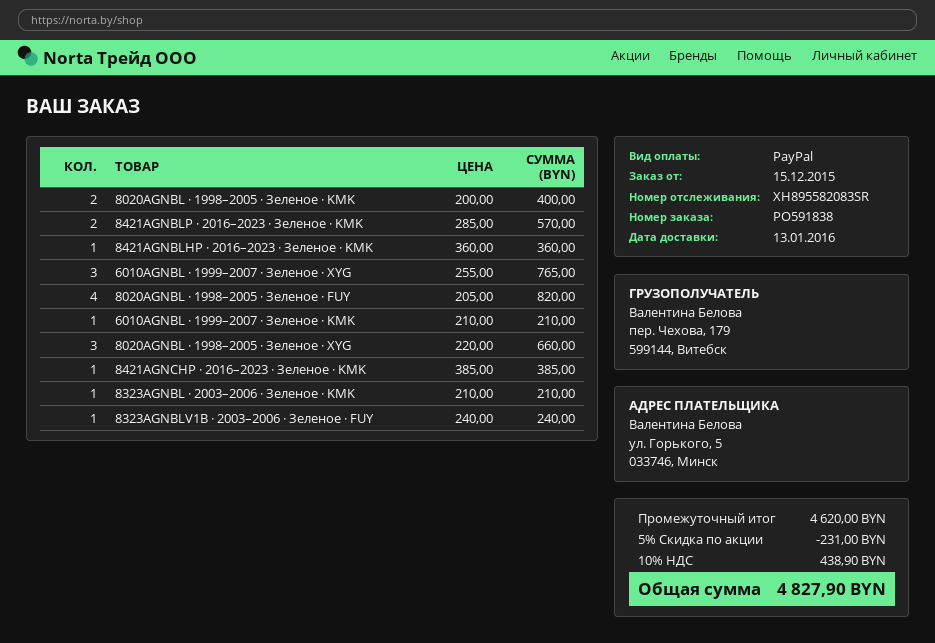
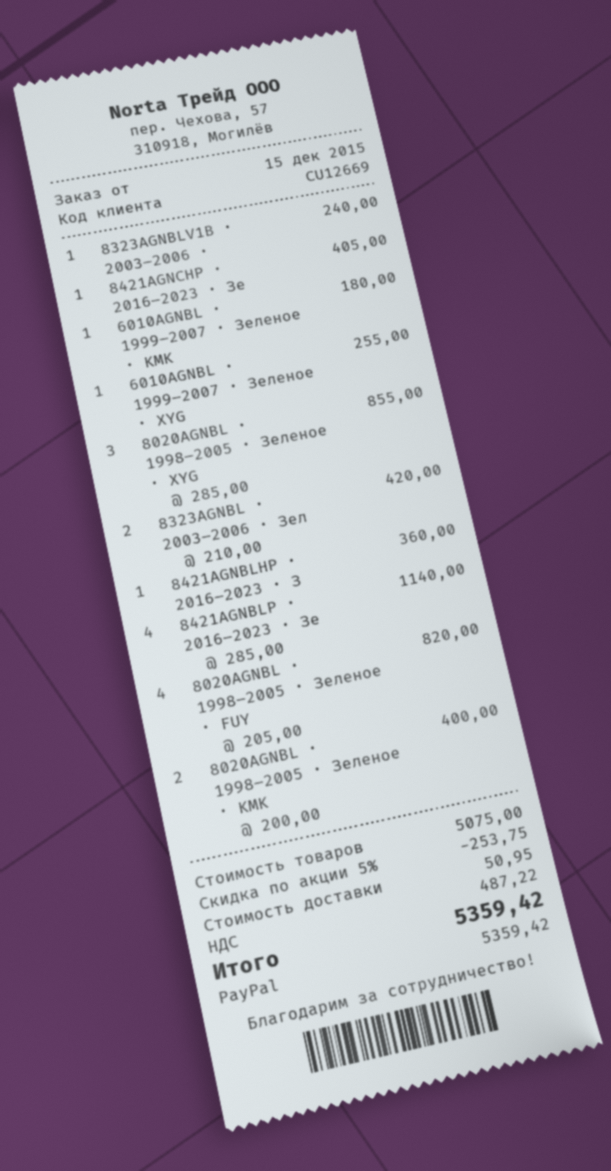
8421AGNBLP · 2016–2023 · Зеленое · KMK: 2 x 285.00 = 570.00 -> 4 x 285.00 = 1140.00
6010AGNBL · 1999–2007 · Зеленое · XYG: 3 x 255.00 = 765.00 -> 1 x 255.00 = 255.00
6010AGNBL · 1999–2007 · Зеленое · KMK: 1 x 210.00 = 210.00 -> 1 x 180.00 = 180.00
8020AGNBL · 1998–2005 · Зеленое · XYG: 3 x 220.00 = 660.00 -> 3 x 285.00 = 855.00
8421AGNCHP · 2016–2023 · Зеленое · KMK: 1 x 385.00 = 385.00 -> 1 x 405.00 = 405.00
8323AGNBL · 2003–2006 · Зеленое · KMK: 1 x 210.00 = 210.00 -> 2 x 210.00 = 420.00
subtotal: 4620.00 -> 5075.00
discount: 5% = 231.00 -> 5% = 253.75
shipping: none -> 50.95
tax: 438.90 -> 487.22
total: 4827.90 -> 5359.42

